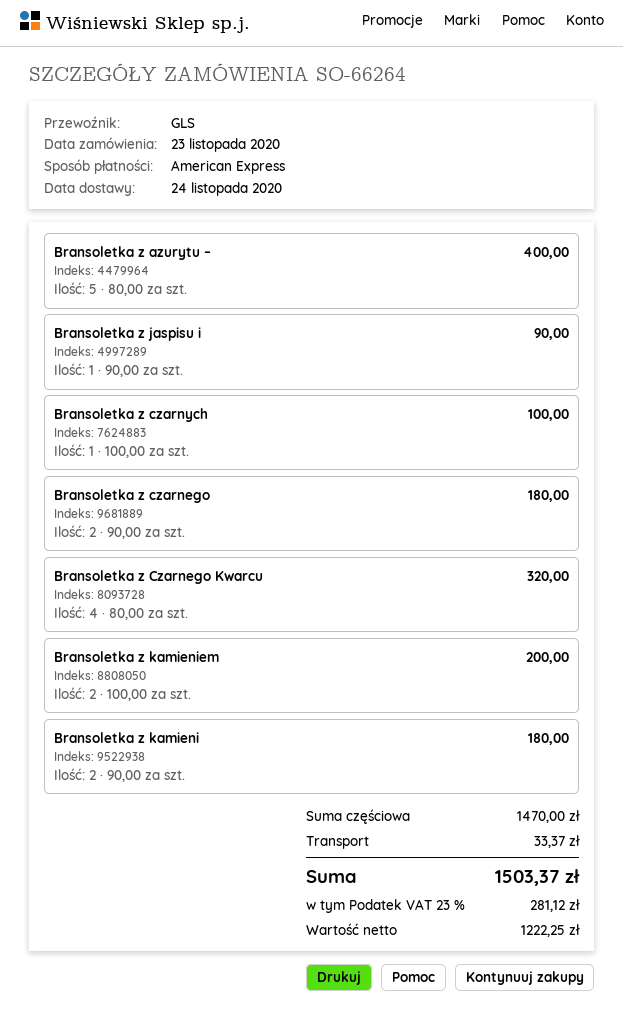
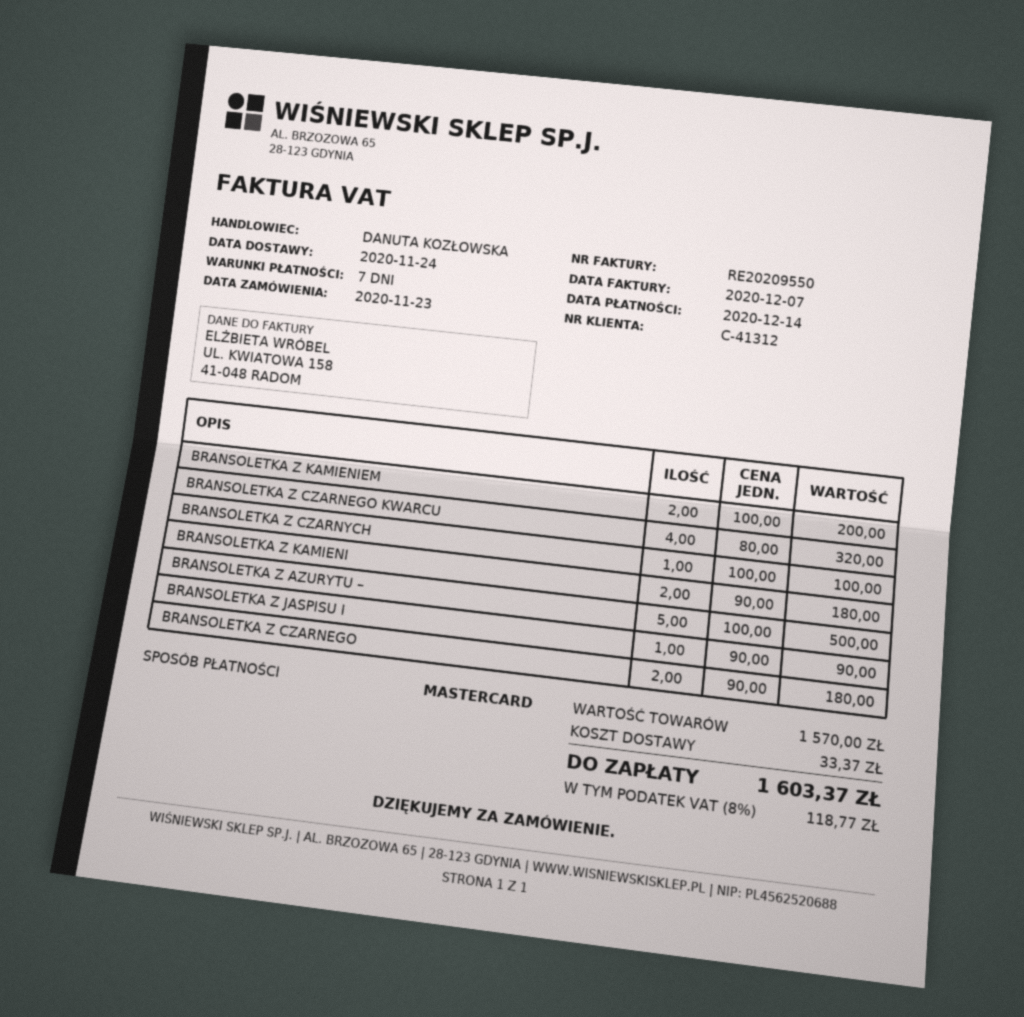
payment method: American Express -> Mastercard
Bransoletka z azurytu –: 5 x 80.00 = 400.00 -> 5 x 100.00 = 500.00
subtotal: 1470.00 -> 1570.00
tax: 23% = 281.12 -> 8% = 118.77
total: 1503.37 -> 1603.37

